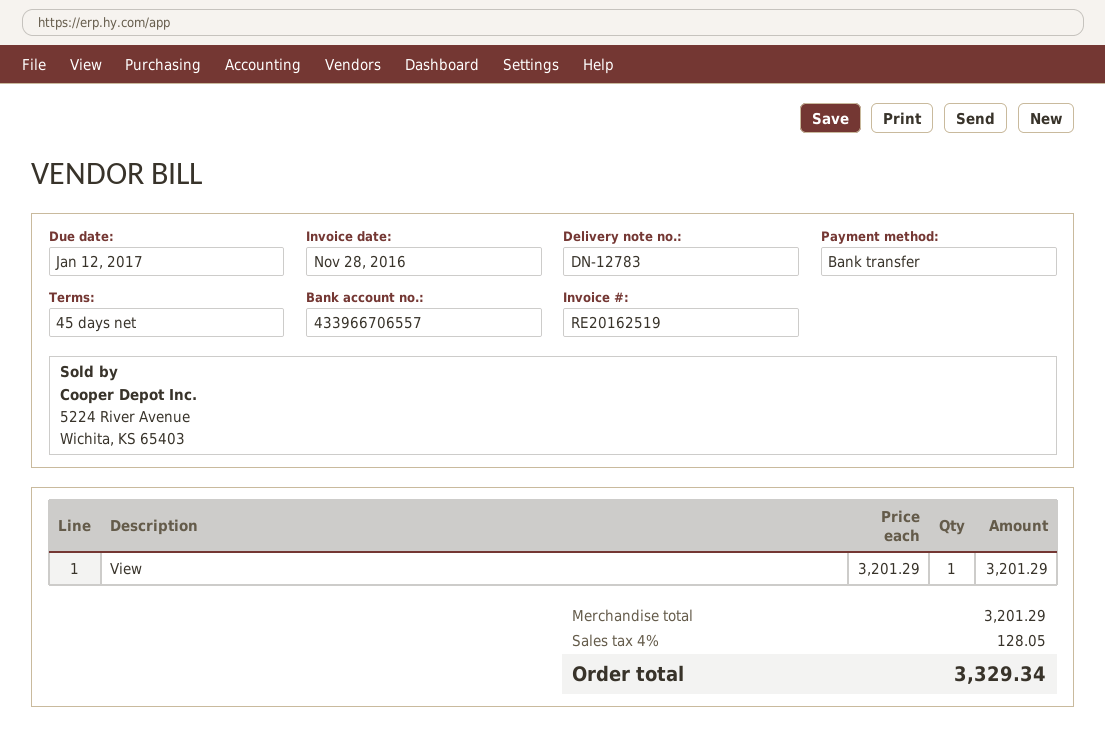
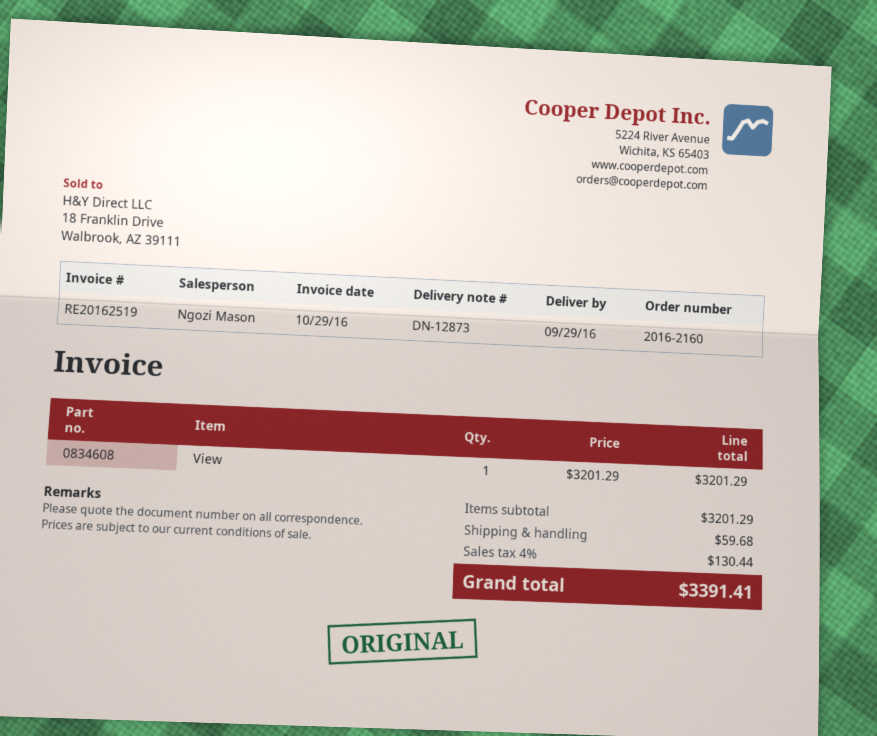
delivery note number: DN-12783 -> DN-12873
invoice date: 2016-11-28 -> 2016-10-29
shipping: none -> 59.68
tax: 4% = 128.05 -> 4% = 130.44
total: 3329.34 -> 3391.41

